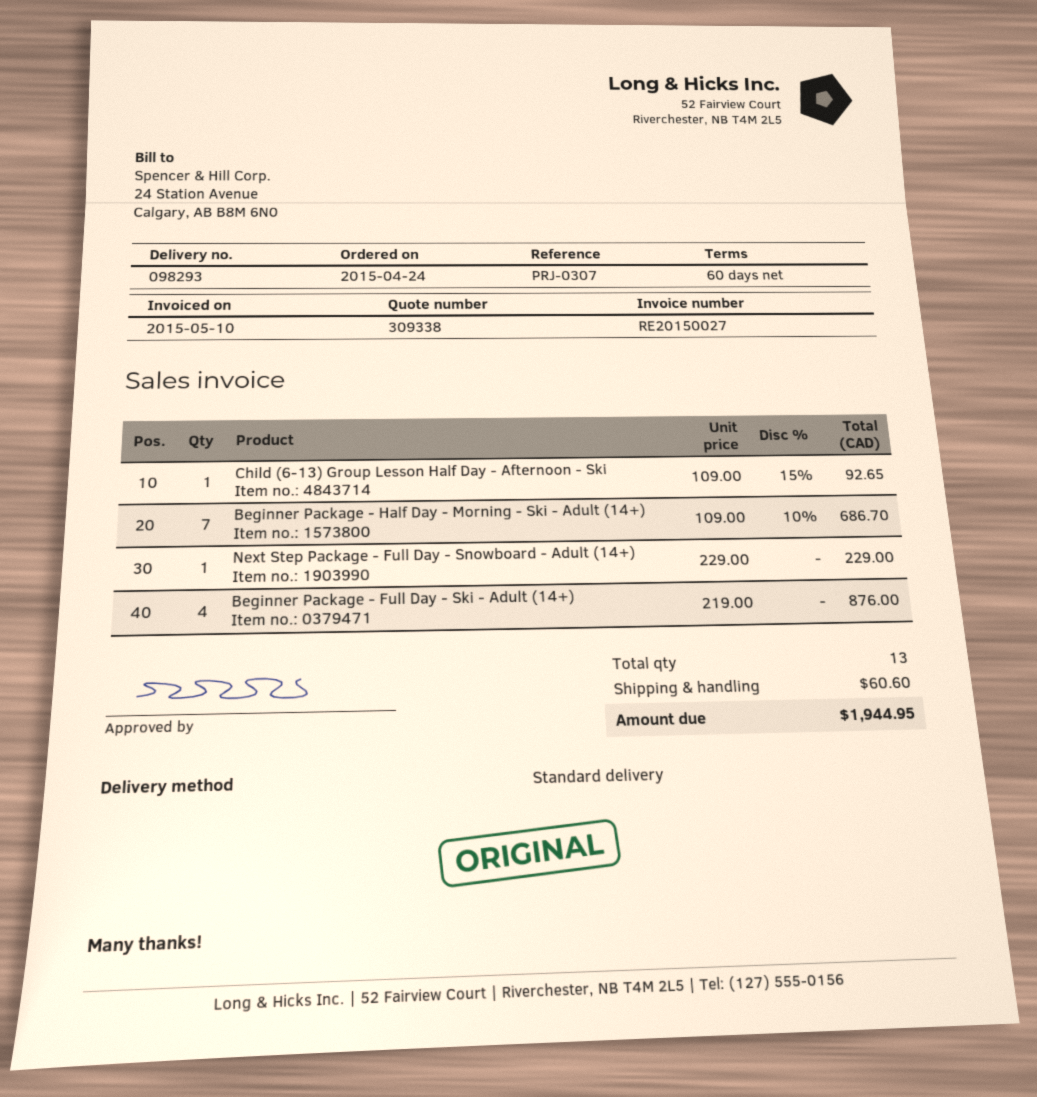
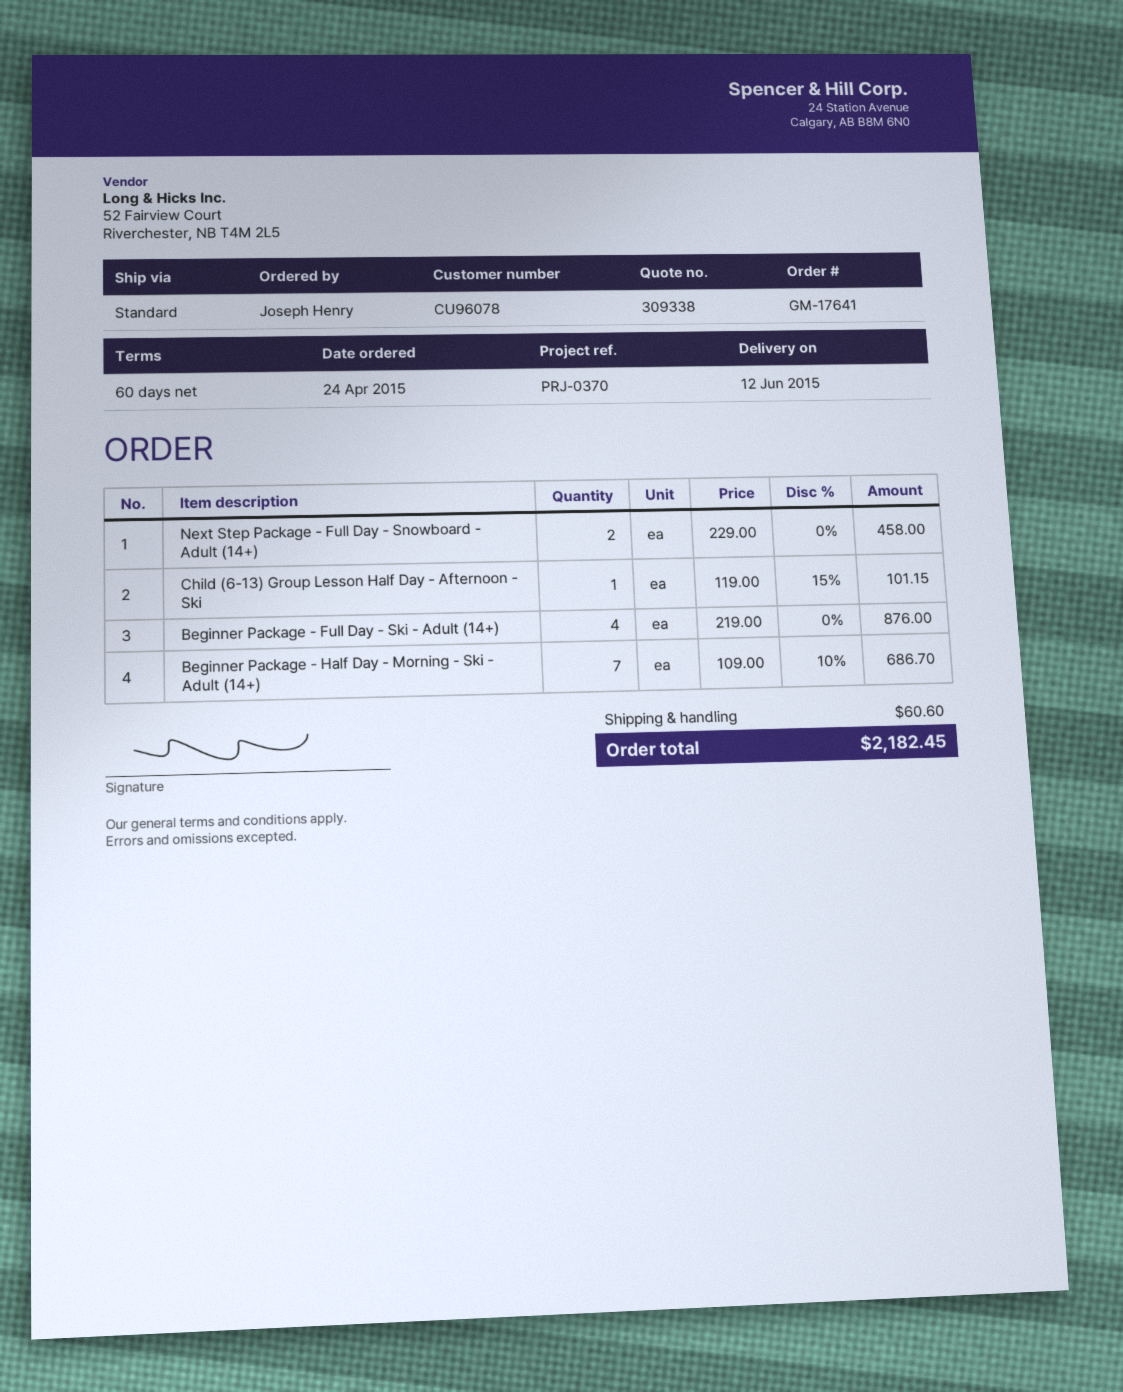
reference: PRJ-0307 -> PRJ-0370
Child (6-13) Group Lesson Half Day - Afternoon - Ski: 1 x 109.00 - 15% = 92.65 -> 1 x 119.00 - 15% = 101.15
Next Step Package - Full Day - Snowboard - Adult (14+): 1 x 229.00 = 229.00 -> 2 x 229.00 = 458.00
total: 1944.95 -> 2182.45

